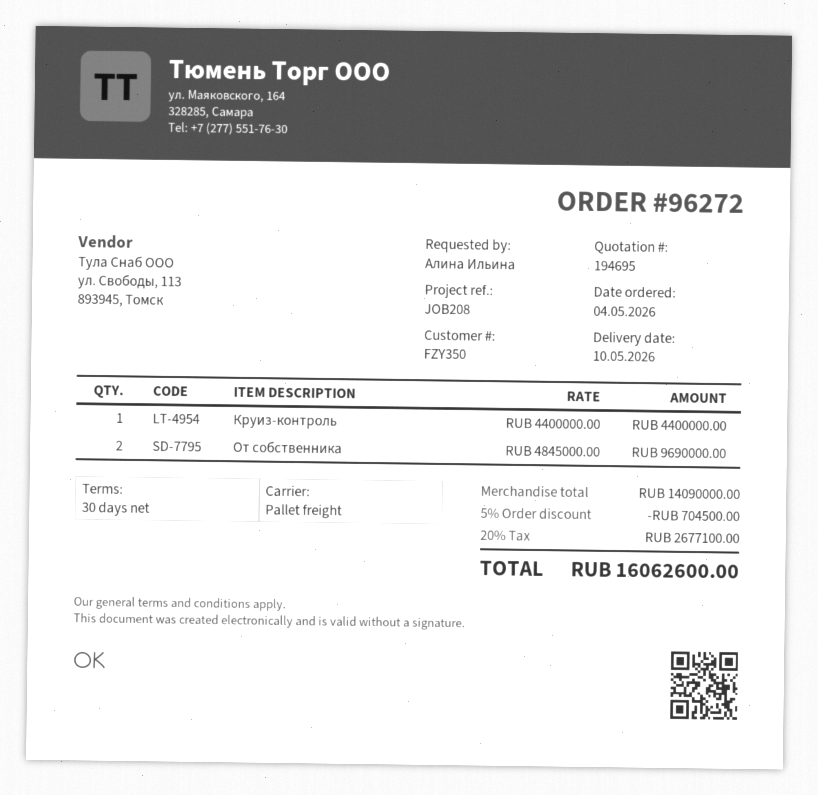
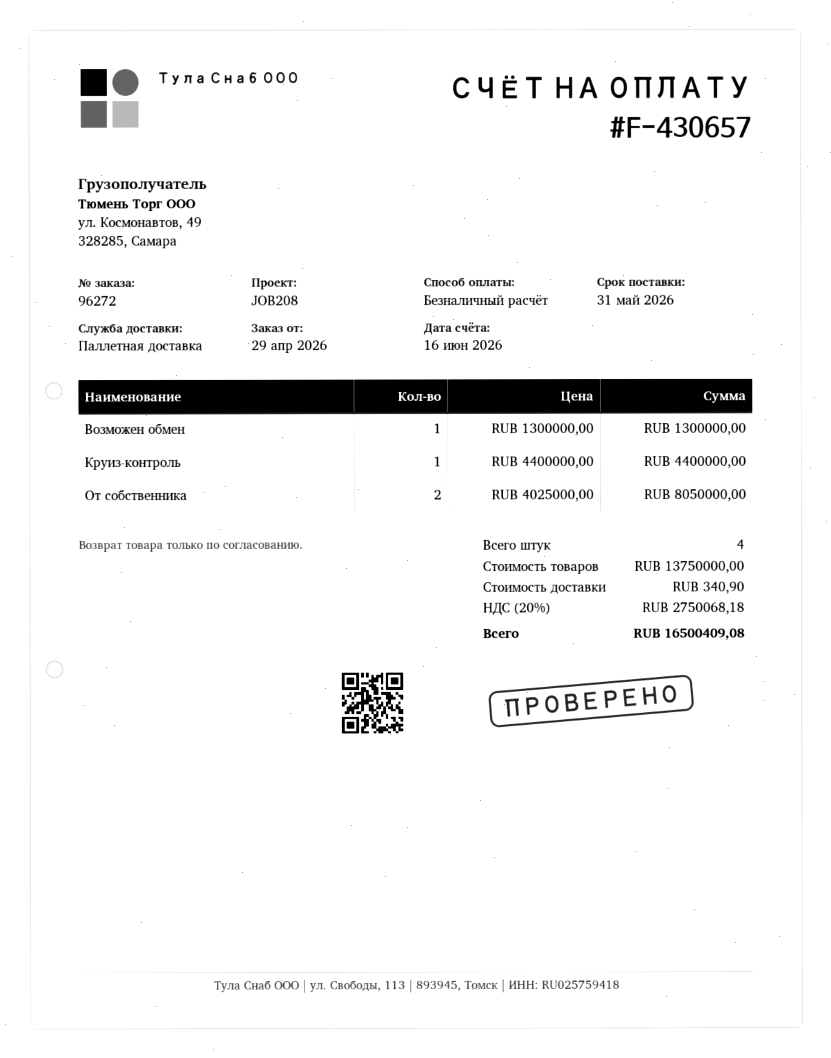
order date: 2026-05-04 -> 2026-04-29
delivery date: 2026-05-10 -> 2026-05-31
От собственника: 2 x 4845000.00 = 9690000.00 -> 2 x 4025000.00 = 8050000.00
Возможен обмен: none -> 1 x 1300000.00 = 1300000.00
subtotal: 14090000.00 -> 13750000.00
discount: 5% = 704500.00 -> none
shipping: none -> 340.90
tax: 20% = 2677100.00 -> 20% = 2750068.18
total: 16062600.00 -> 16500409.08

